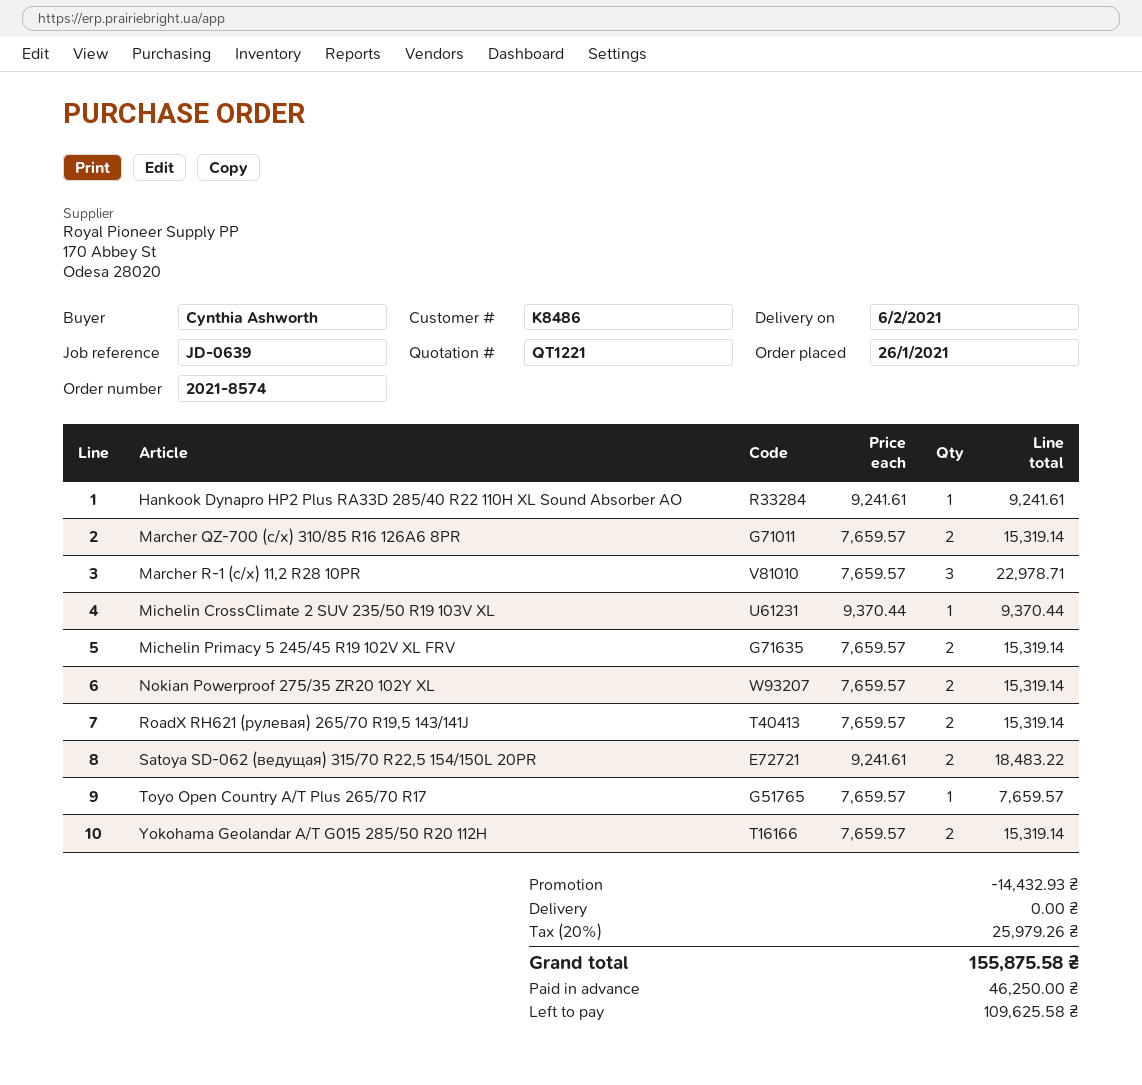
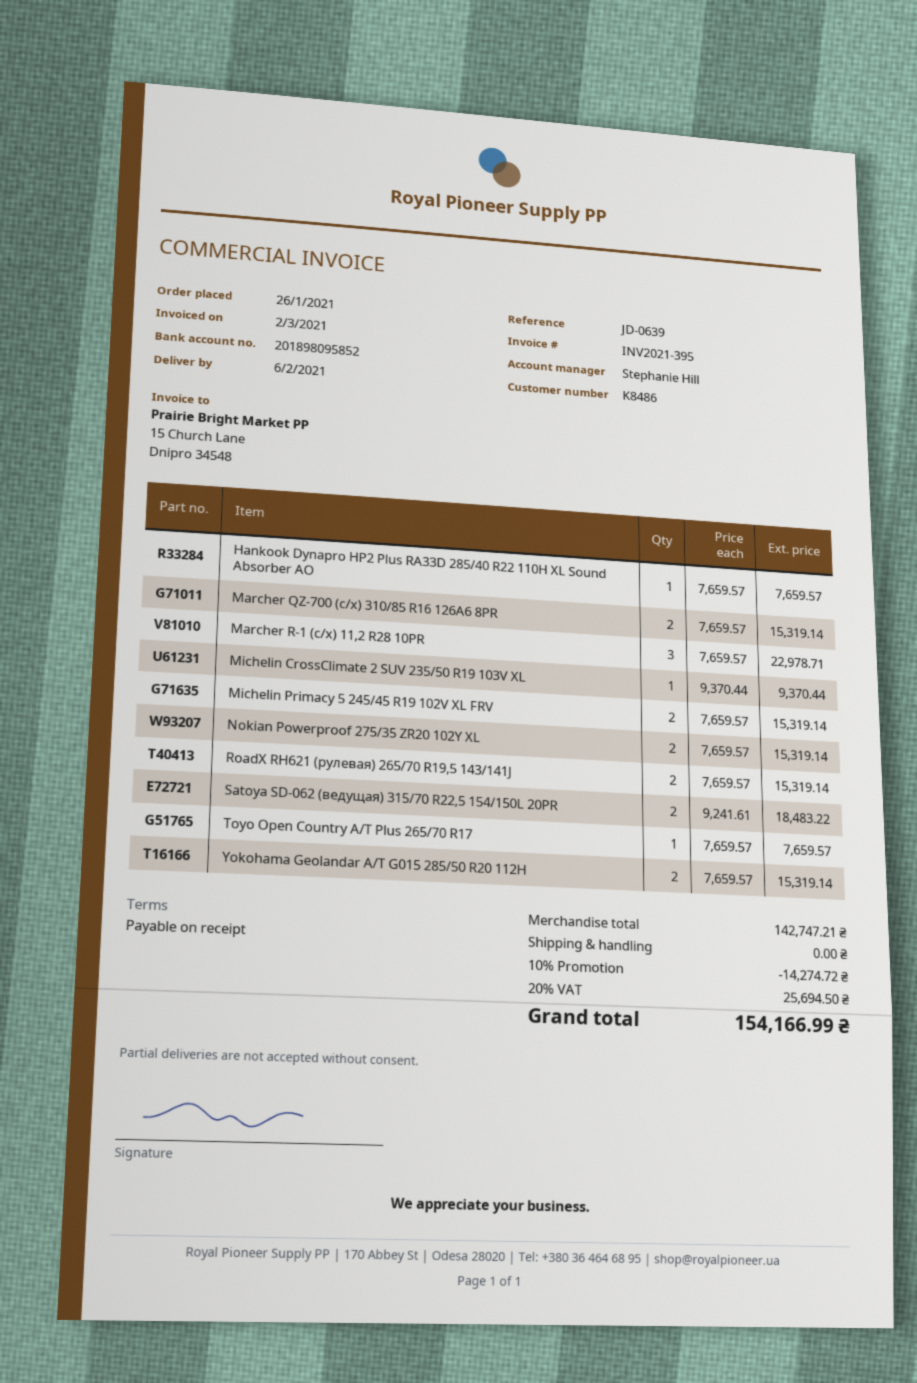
Hankook Dynapro HP2 Plus RA33D 285/40 R22 110H XL Sound Absorber AO: 1 x 9241.61 = 9241.61 -> 1 x 7659.57 = 7659.57
discount: 14432.93 -> 14274.72
tax: 20% = 25979.26 -> 20% = 25694.50
total: 155875.58 -> 154166.99

